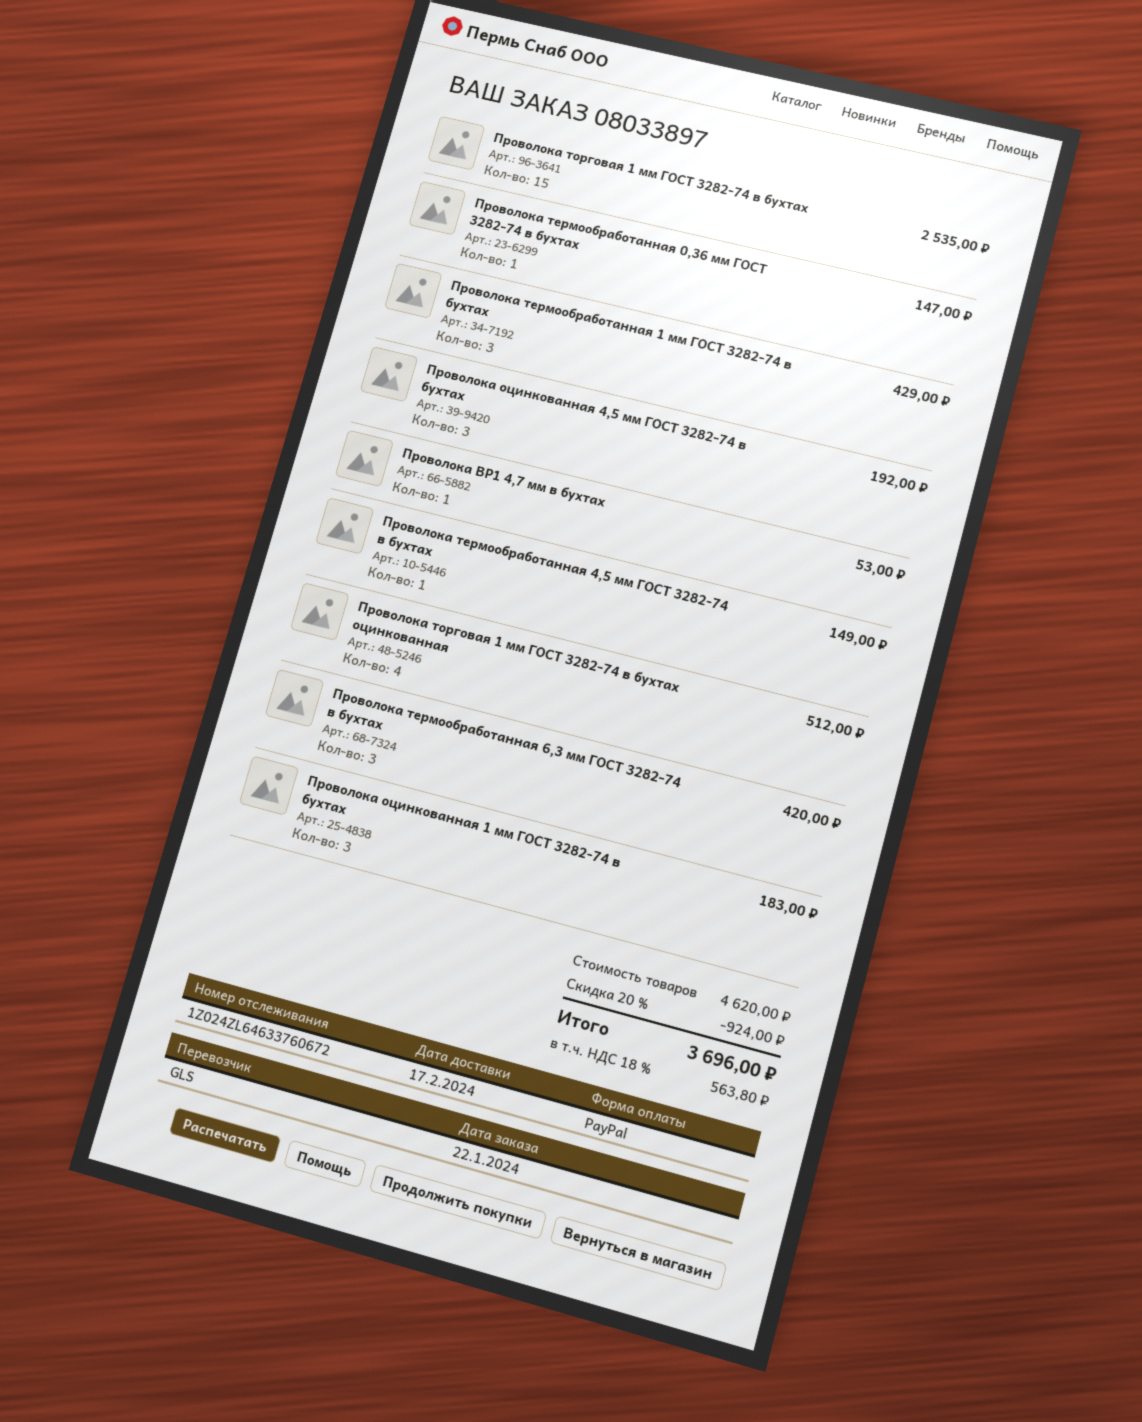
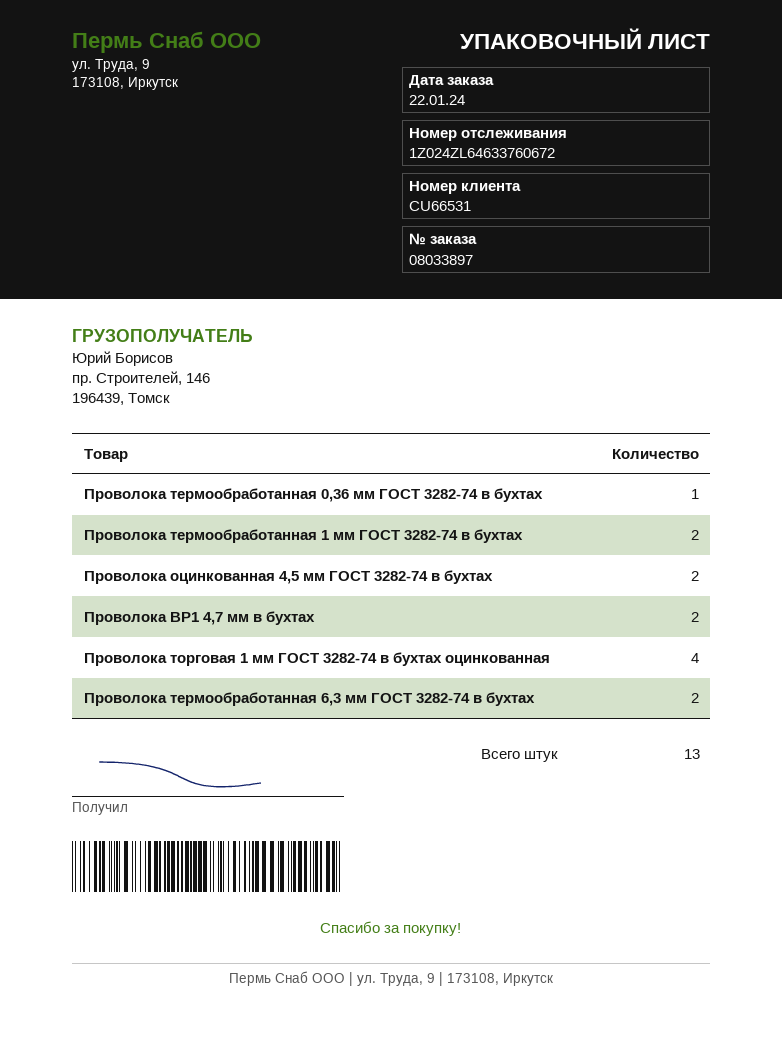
Проволока торговая 1 мм ГОСТ 3282-74 в бухтах: 15 -> none
Проволока термообработанная 1 мм ГОСТ 3282-74 в бухтах: 3 -> 2
Проволока оцинкованная 4,5 мм ГОСТ 3282-74 в бухтах: 3 -> 2
Проволока ВР1 4,7 мм в бухтах: 1 -> 2
Проволока термообработанная 4,5 мм ГОСТ 3282-74 в бухтах: 1 -> none
Проволока термообработанная 6,3 мм ГОСТ 3282-74 в бухтах: 3 -> 2
Проволока оцинкованная 1 мм ГОСТ 3282-74 в бухтах: 3 -> none

